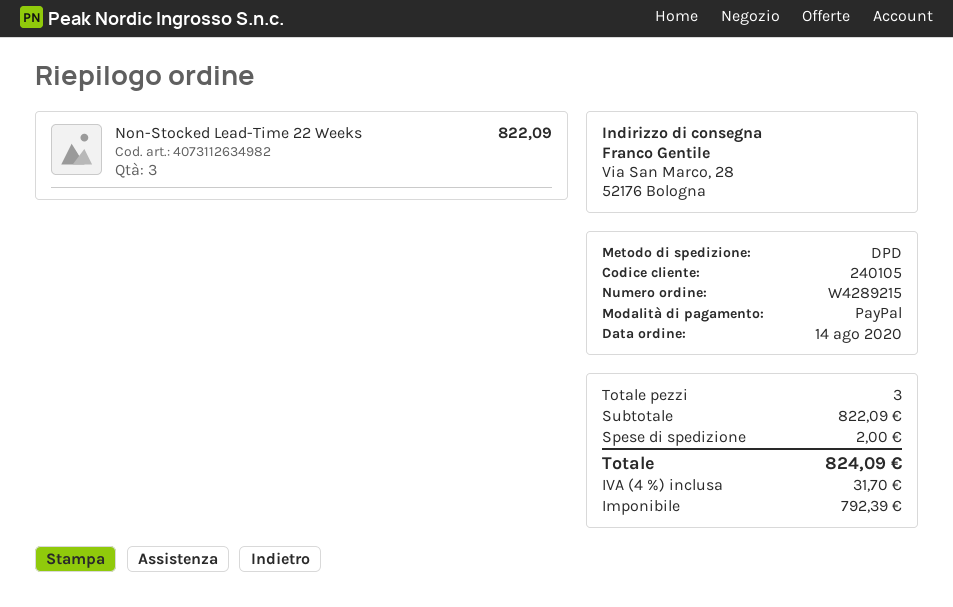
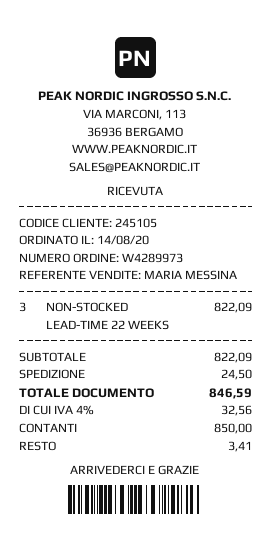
order number: W4289215 -> W4289973
customer number: 240105 -> 245105
payment method: PayPal -> cash
shipping: 2.00 -> 24.50
tax: 4% = 31.70 -> 4% = 32.56
total: 824.09 -> 846.59

